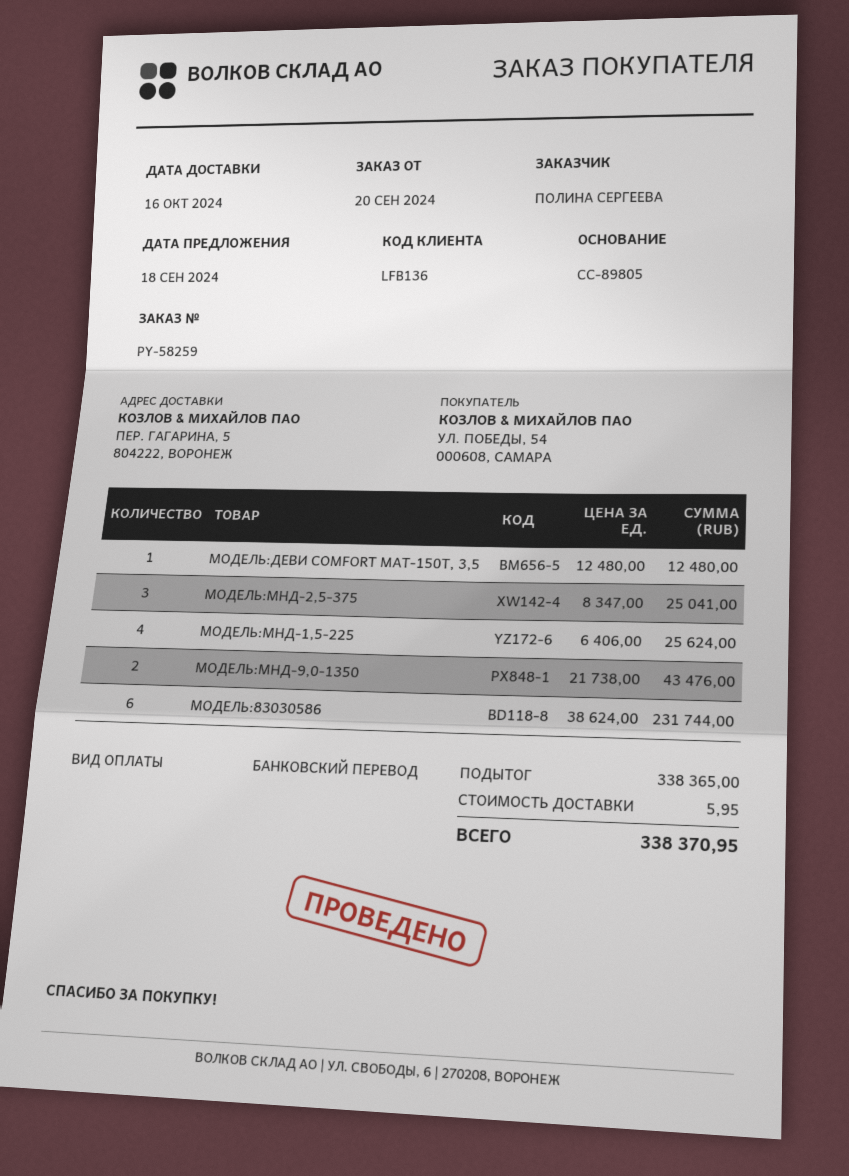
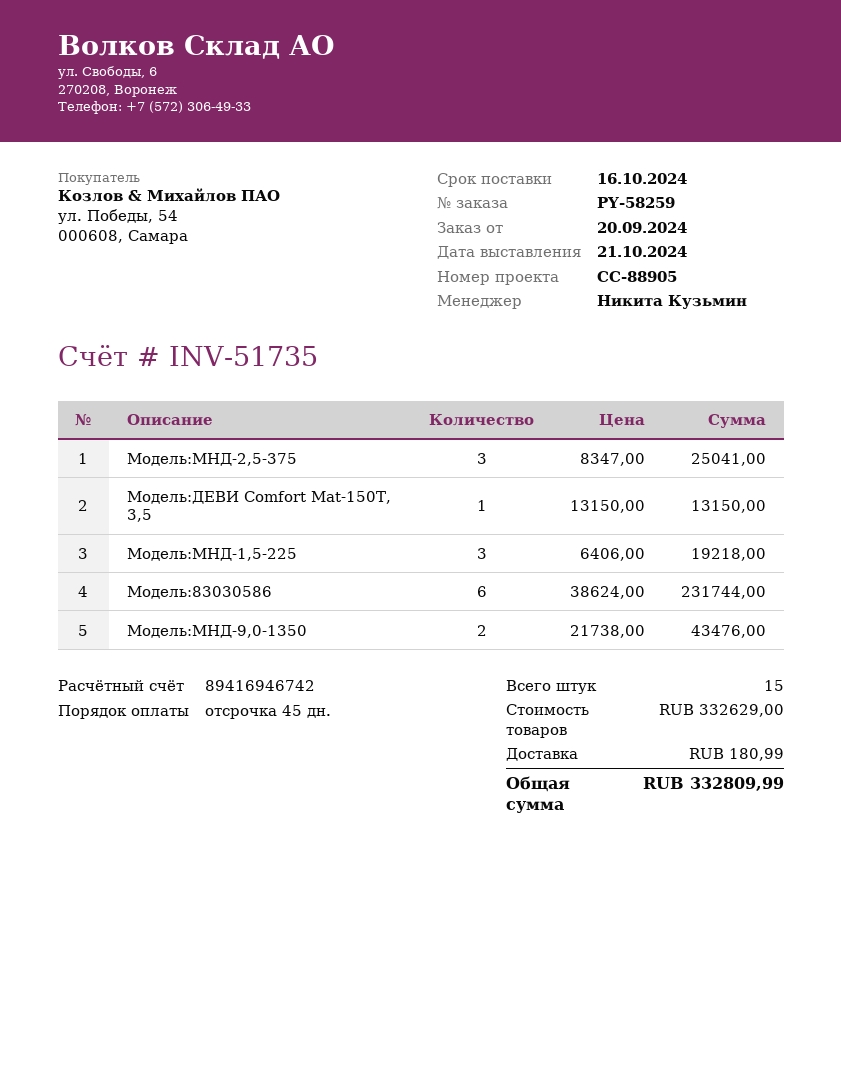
reference: CC-89805 -> CC-88905
МОДЕЛЬ:ДЕВИ COMFORT MAT-150T, 3,5: 1 x 12480.00 = 12480.00 -> 1 x 13150.00 = 13150.00
МОДЕЛЬ:МНД-1,5-225: 4 x 6406.00 = 25624.00 -> 3 x 6406.00 = 19218.00
subtotal: 338365.00 -> 332629.00
shipping: 5.95 -> 180.99
total: 338370.95 -> 332809.99

